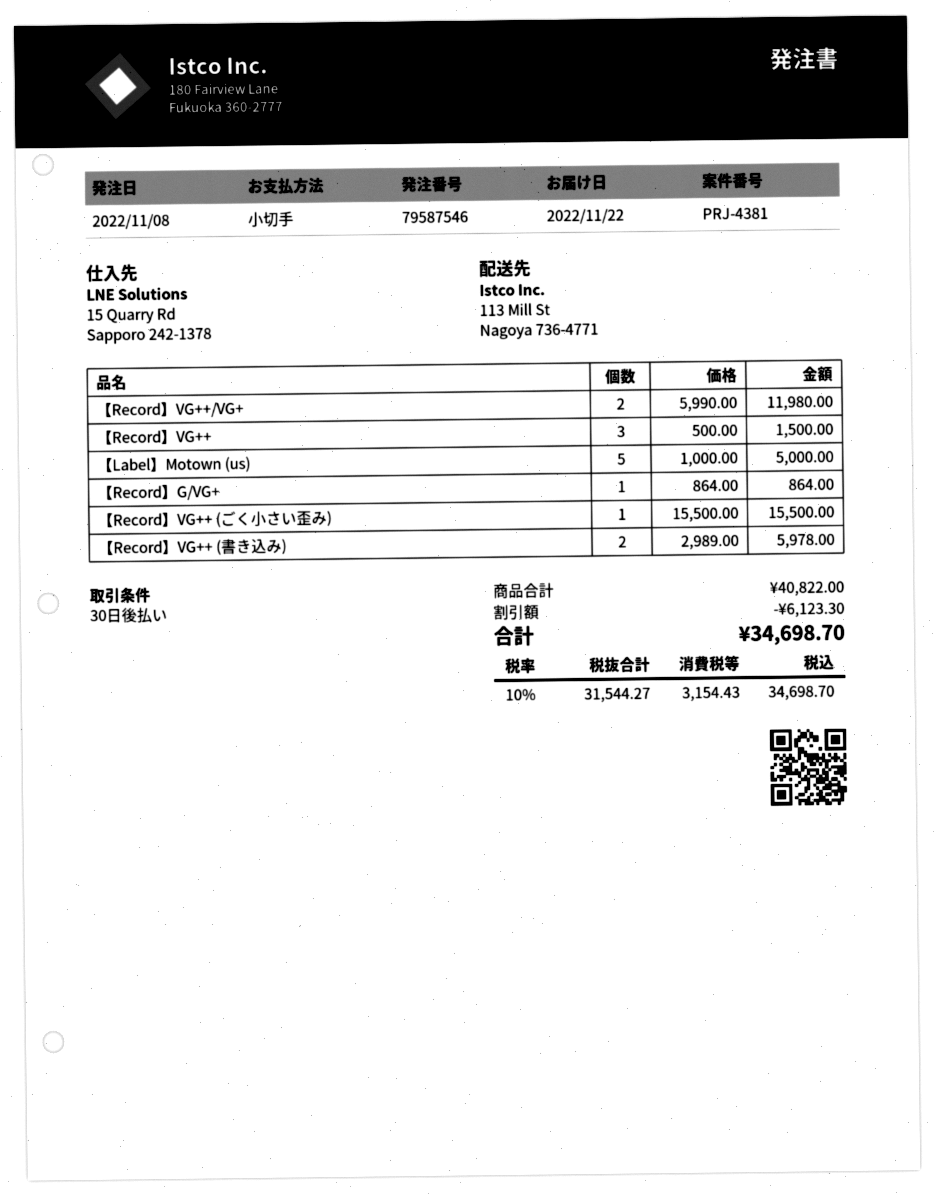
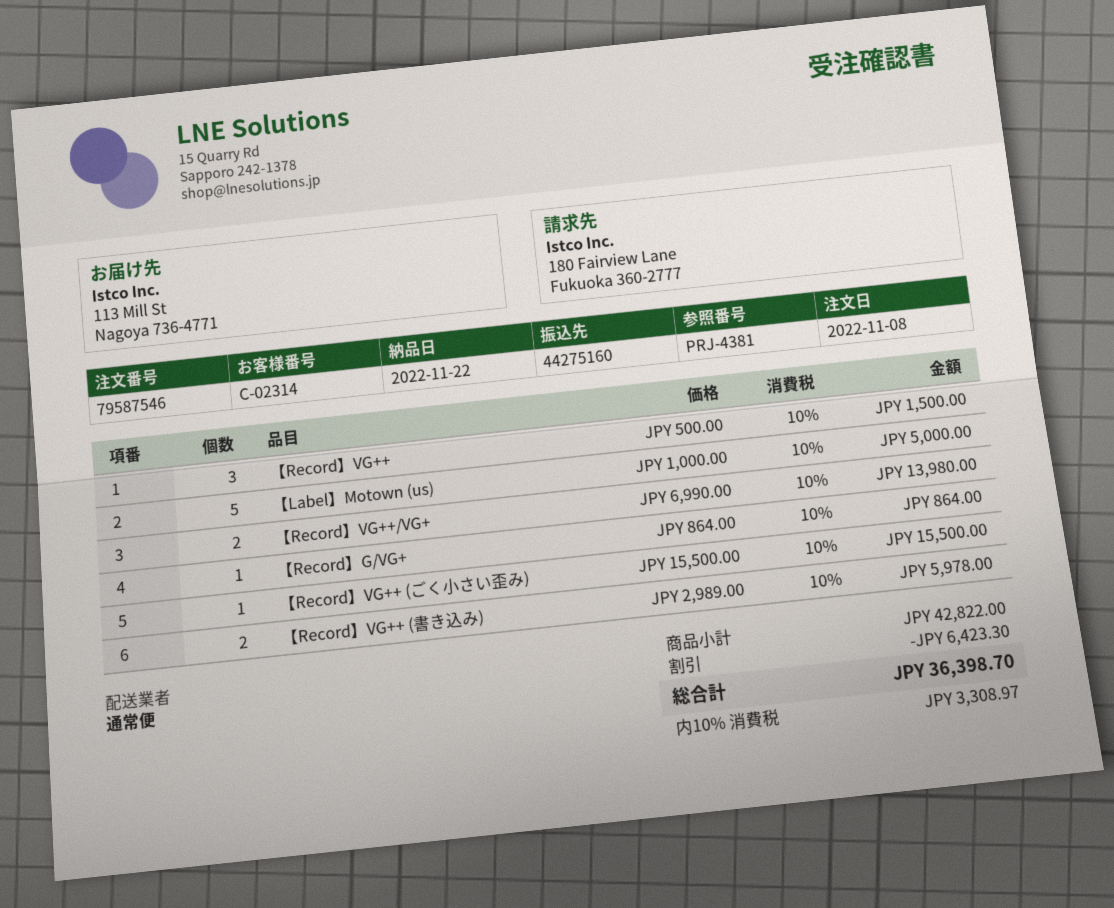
【Record】VG++/VG+: 2 x 5990.00 = 11980.00 -> 2 x 6990.00 = 13980.00
subtotal: 40822.00 -> 42822.00
discount: 6123.30 -> 6423.30
tax: 10% = 3154.43 -> 10% = 3308.97
total: 34698.70 -> 36398.70

